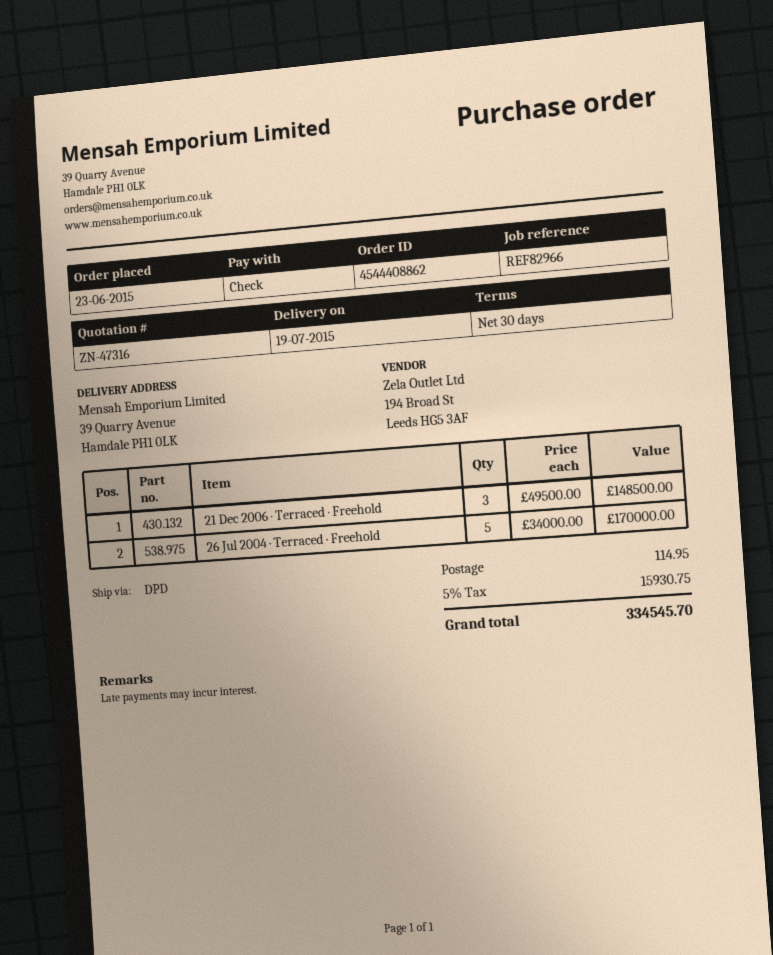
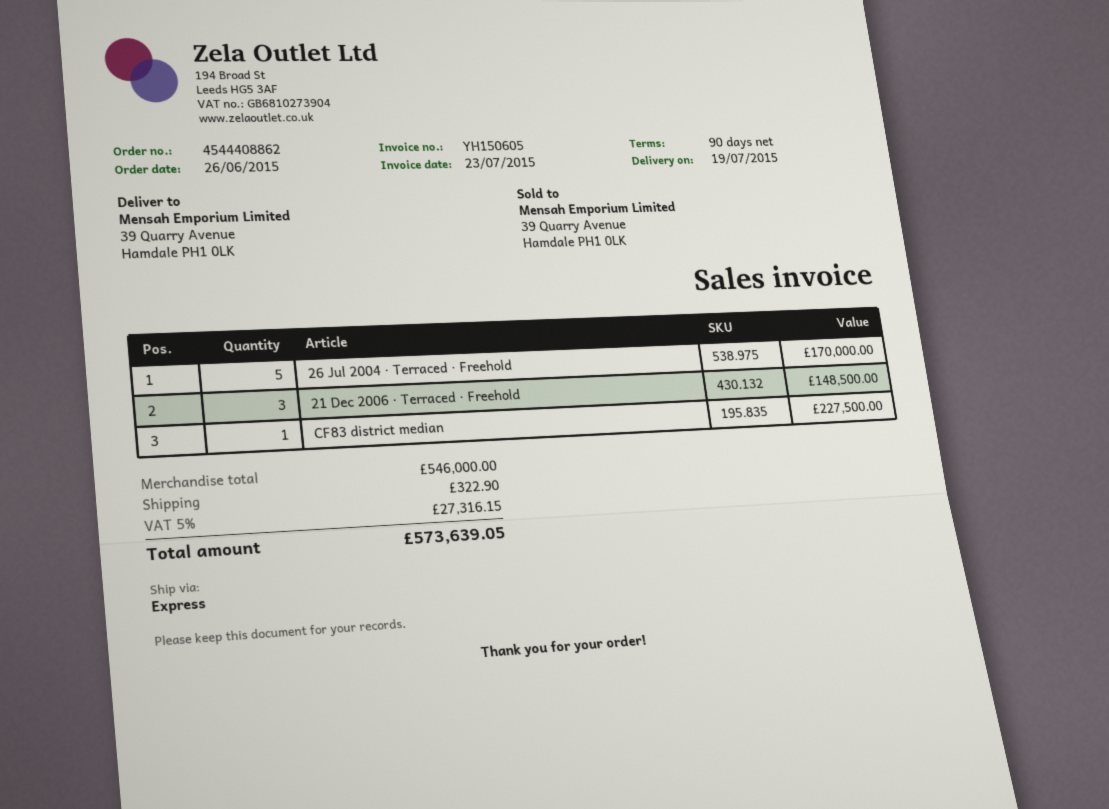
order date: 2015-06-23 -> 2015-06-26
payment terms: 30 days -> 90 days
shipping method: DPD -> express
CF83 district median: none -> 1 for 227500.00
shipping: 114.95 -> 322.90
tax: 5% = 15930.75 -> 5% = 27316.15
total: 334545.70 -> 573639.05

